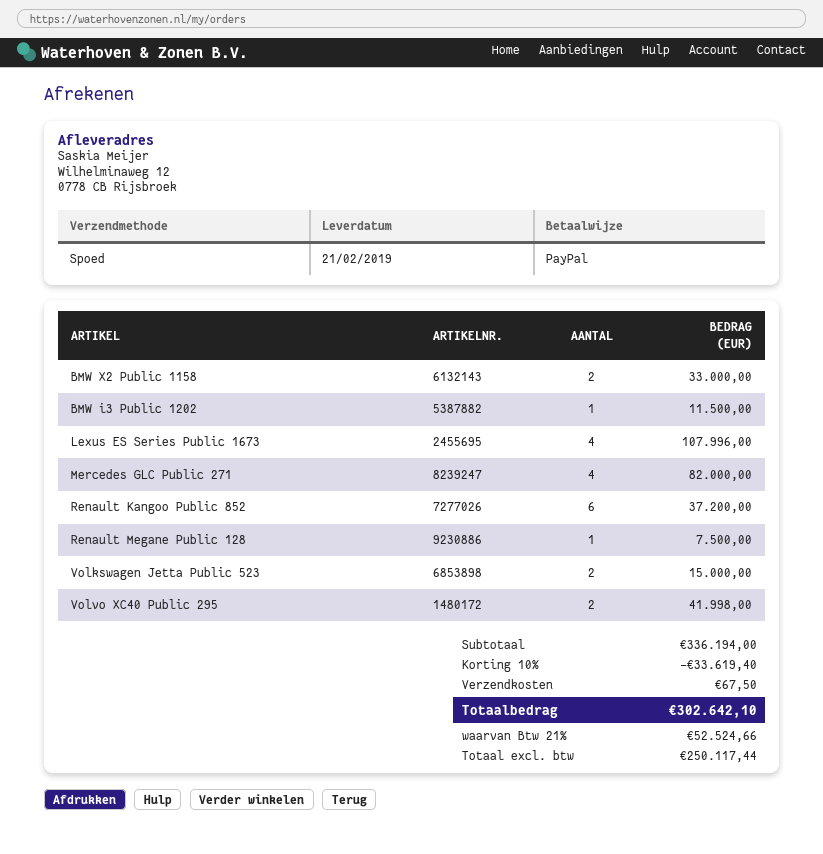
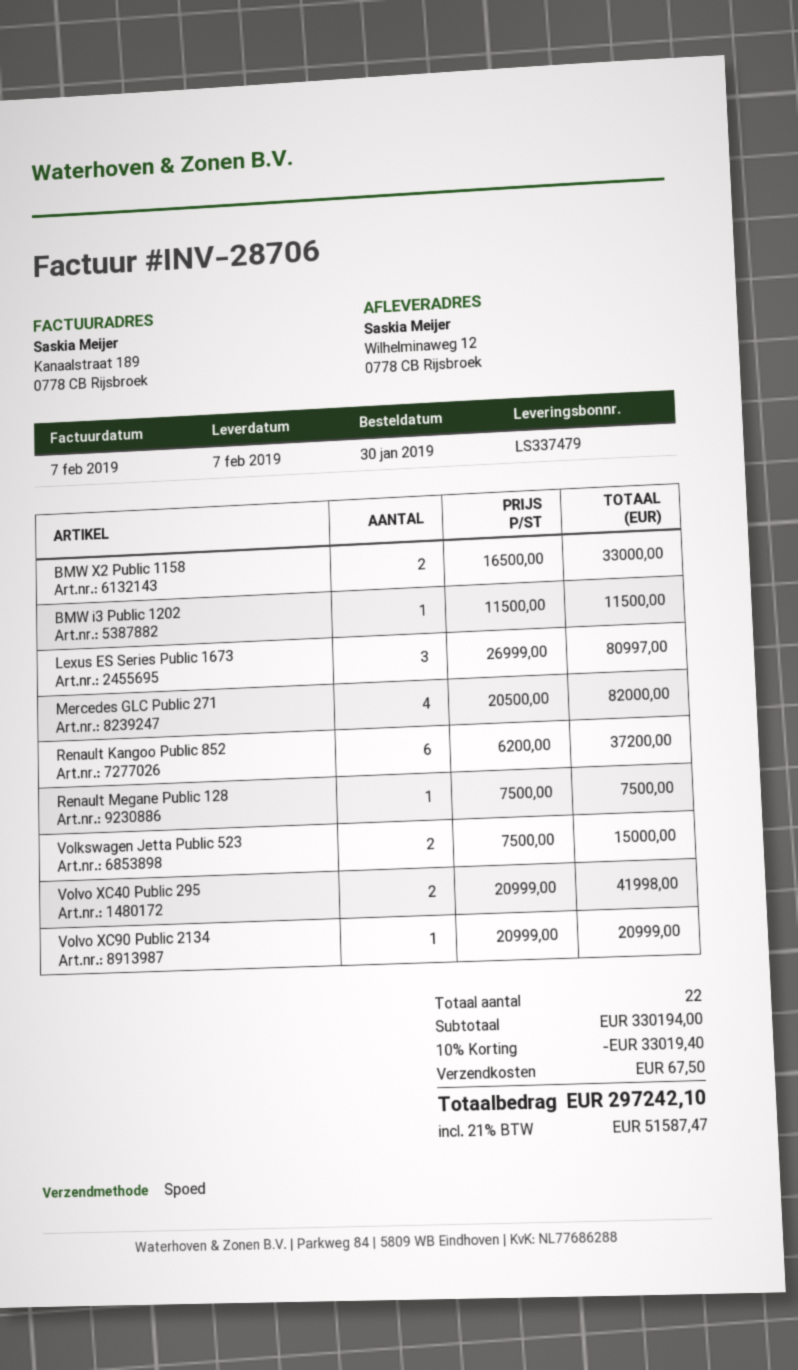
delivery date: 2019-02-21 -> 2019-02-07
Lexus ES Series Public 1673: 4 for 107996.00 -> 3 for 80997.00
Volvo XC90 Public 2134: none -> 1 for 20999.00
subtotal: 336194.00 -> 330194.00
discount: 10% = 33619.40 -> 10% = 33019.40
tax: 21% = 52524.66 -> 21% = 51587.47
total: 302642.10 -> 297242.10

